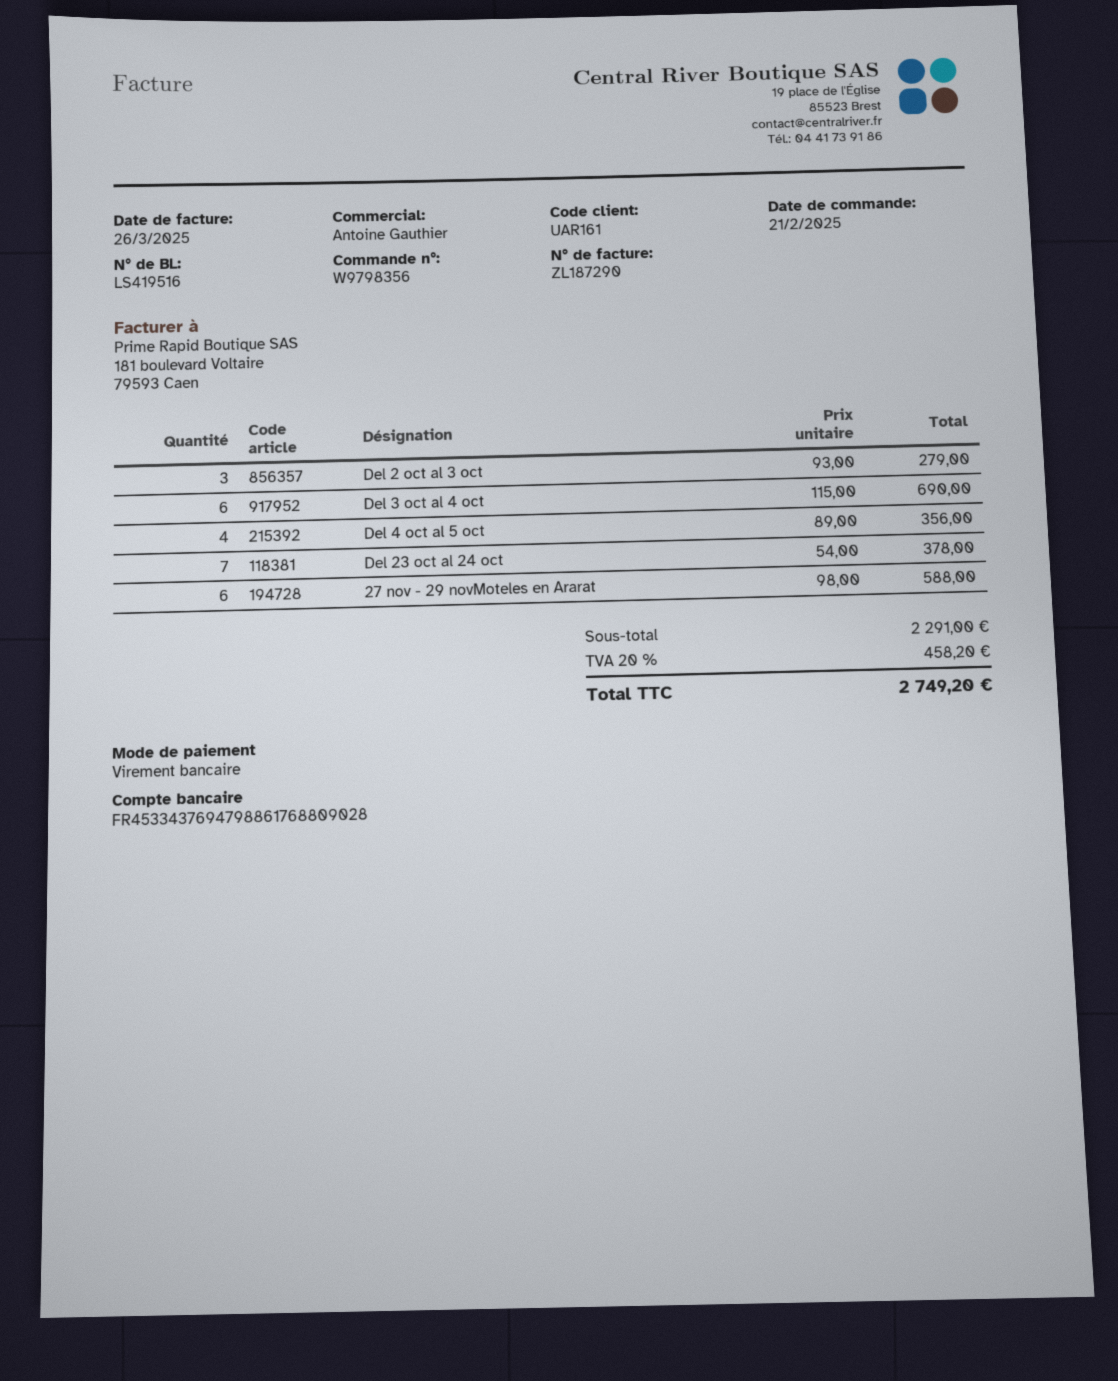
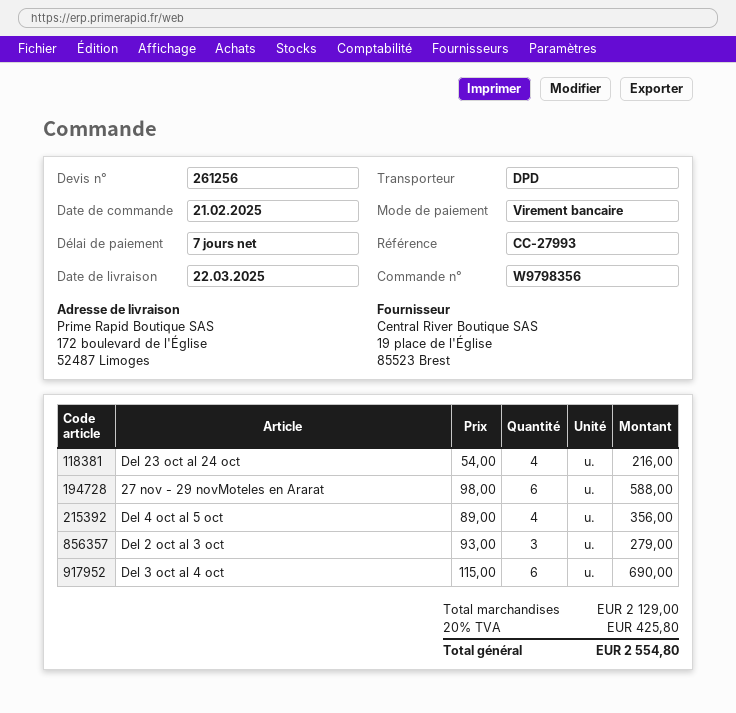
Del 23 oct al 24 oct: 7 x 54.00 = 378.00 -> 4 x 54.00 = 216.00
subtotal: 2291.00 -> 2129.00
tax: 20% = 458.20 -> 20% = 425.80
total: 2749.20 -> 2554.80

